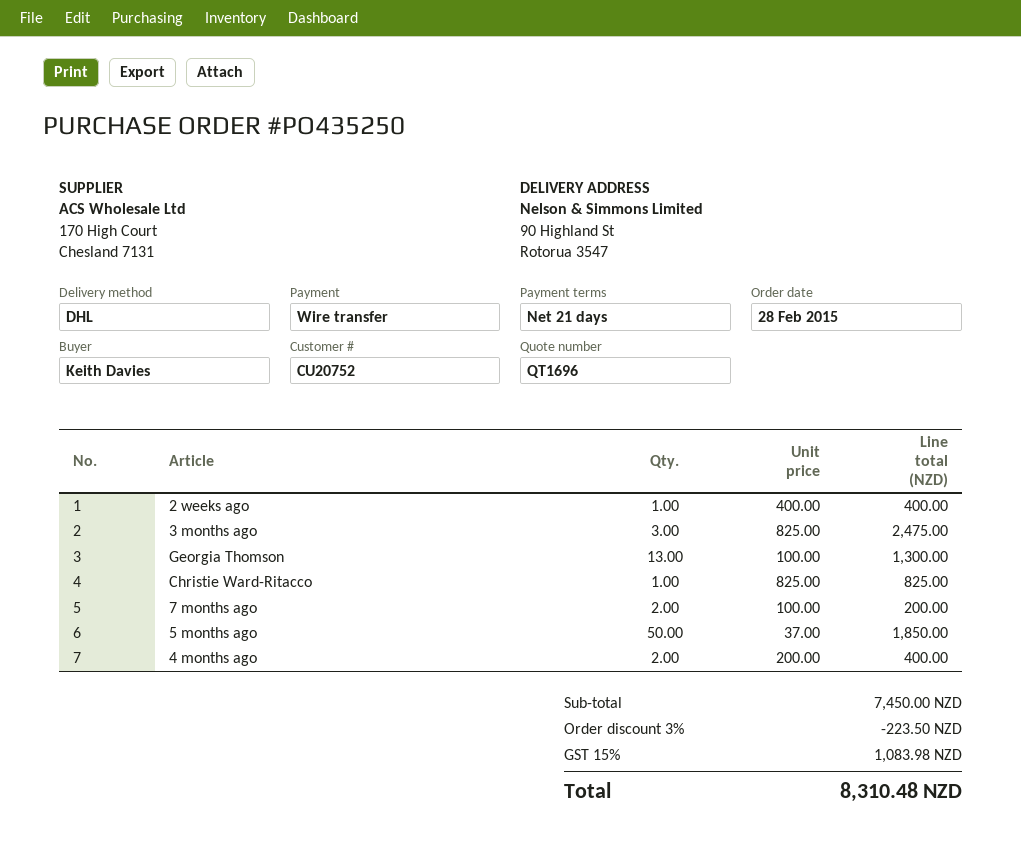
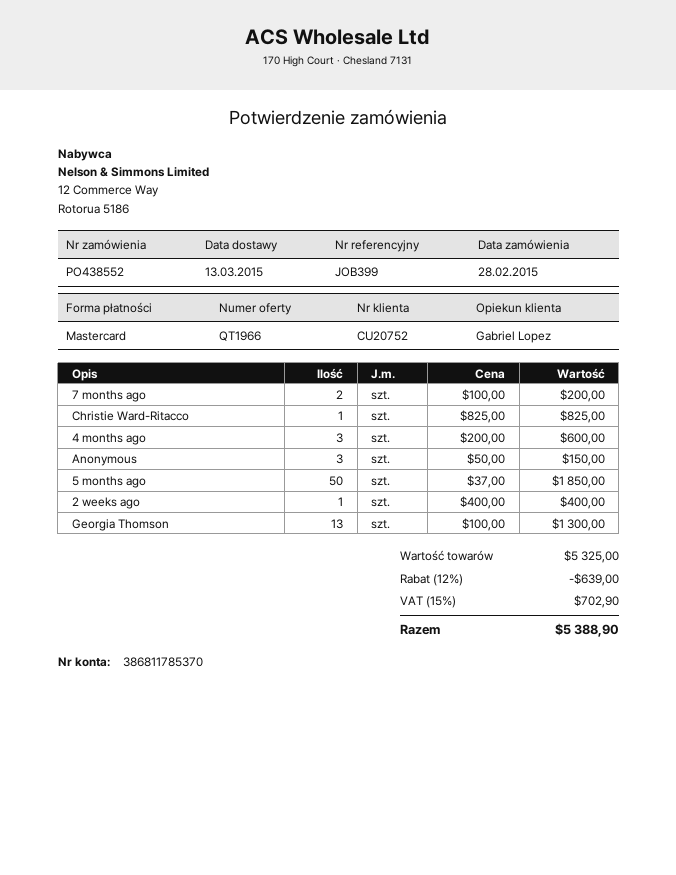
quote number: QT1696 -> QT1966
order number: PO435250 -> PO438552
payment method: bank transfer -> Mastercard
3 months ago: 3 x 825.00 = 2475.00 -> none
4 months ago: 2 x 200.00 = 400.00 -> 3 x 200.00 = 600.00
Anonymous: none -> 3 x 50.00 = 150.00
subtotal: 7450.00 -> 5325.00
discount: 3% = 223.50 -> 12% = 639.00
tax: 15% = 1083.98 -> 15% = 702.90
total: 8310.48 -> 5388.90

